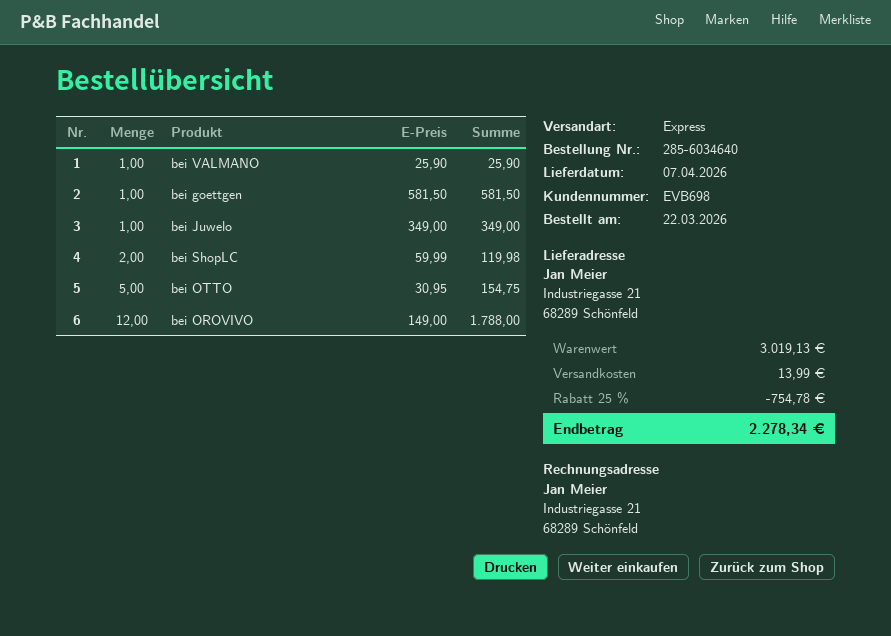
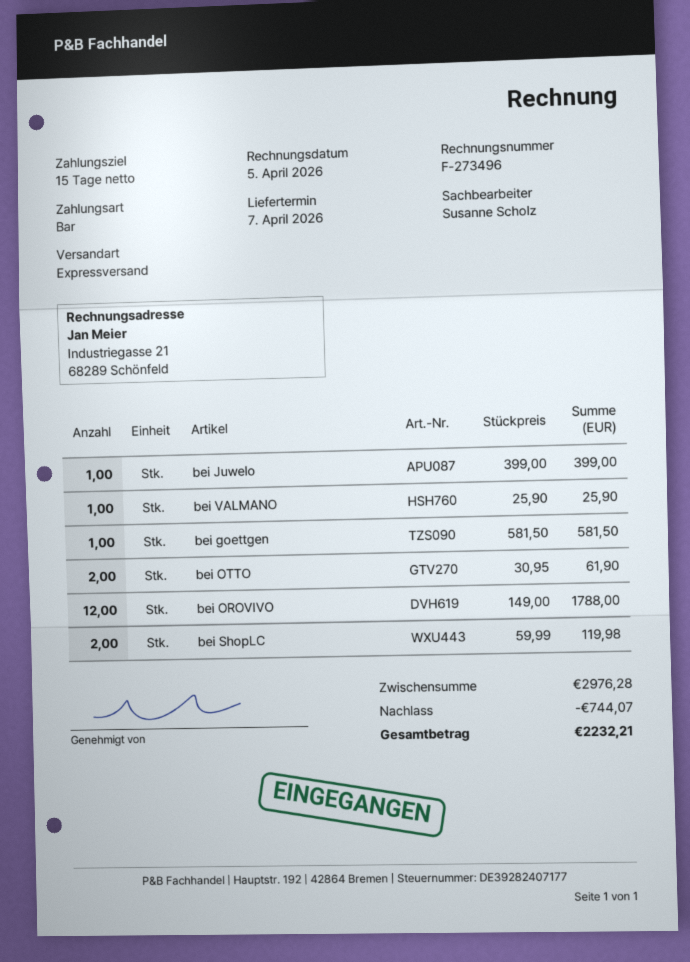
bei Juwelo: 1 x 349.00 = 349.00 -> 1 x 399.00 = 399.00
bei OTTO: 5 x 30.95 = 154.75 -> 2 x 30.95 = 61.90
subtotal: 3019.13 -> 2976.28
discount: 754.78 -> 744.07
shipping: 13.99 -> none
total: 2278.34 -> 2232.21

